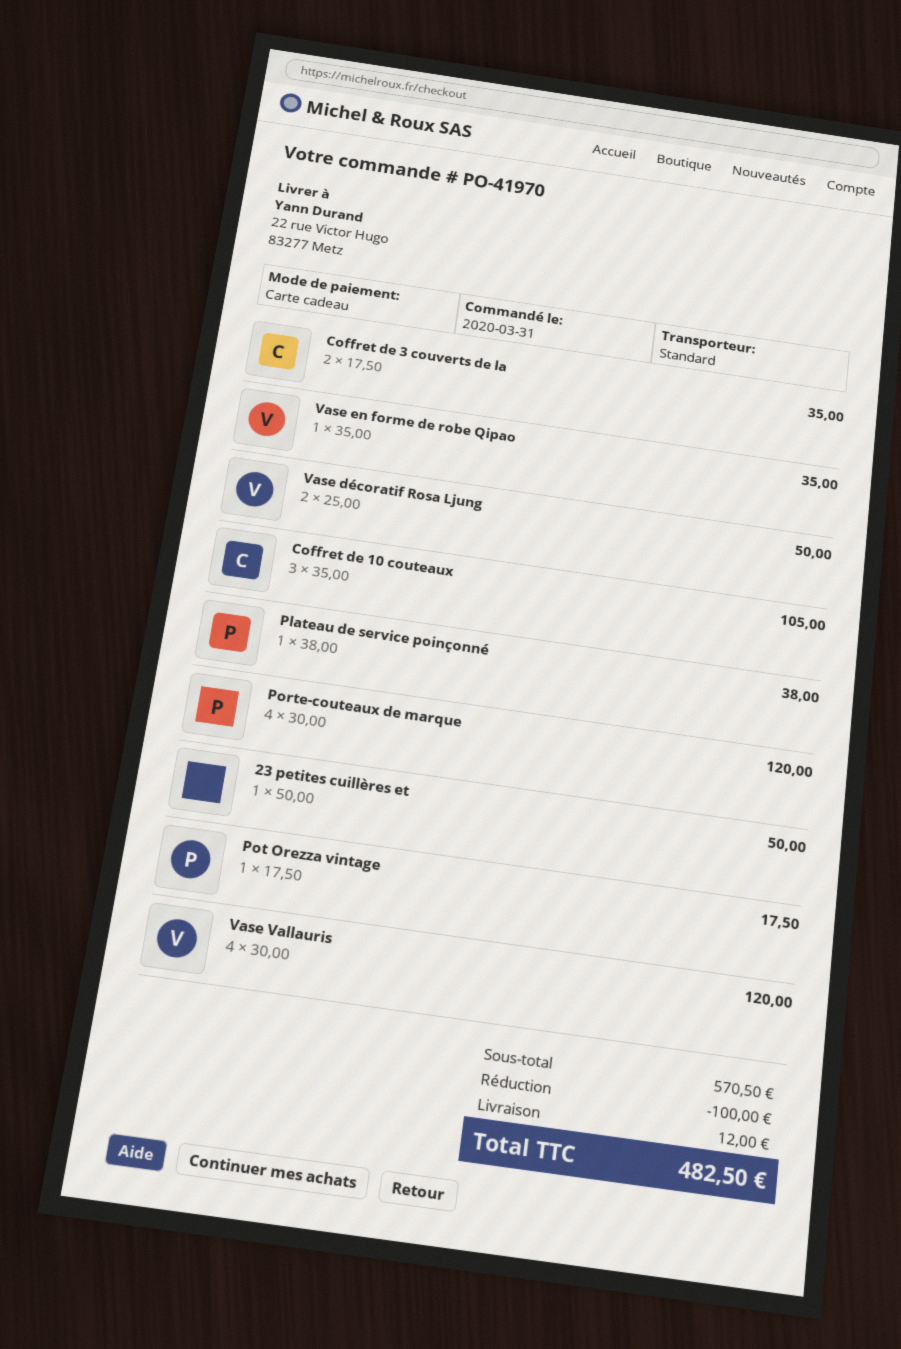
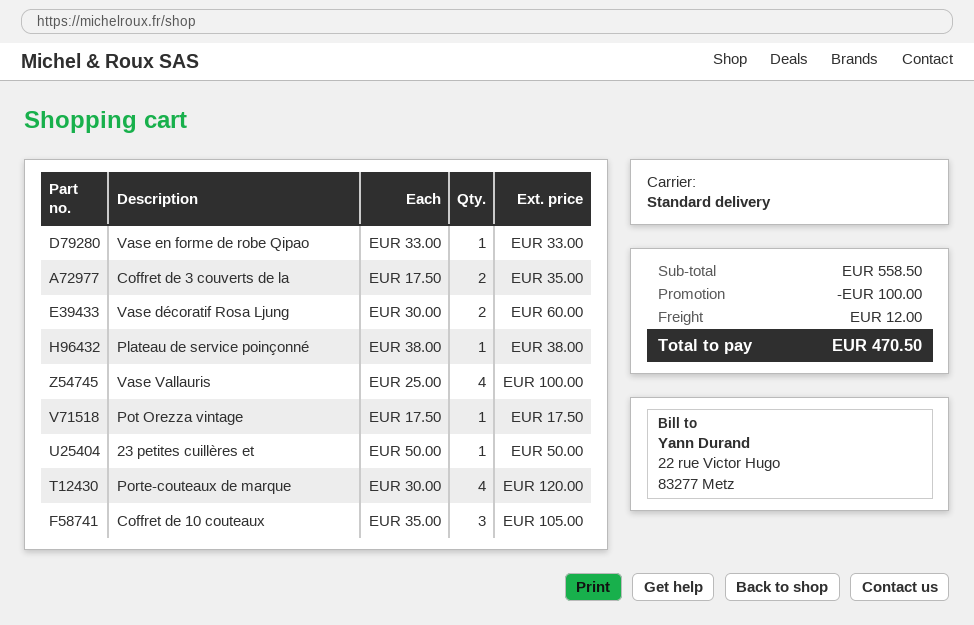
Vase en forme de robe Qipao: 1 x 35.00 = 35.00 -> 1 x 33.00 = 33.00
Vase décoratif Rosa Ljung: 2 x 25.00 = 50.00 -> 2 x 30.00 = 60.00
Vase Vallauris: 4 x 30.00 = 120.00 -> 4 x 25.00 = 100.00
subtotal: 570.50 -> 558.50
total: 482.50 -> 470.50

